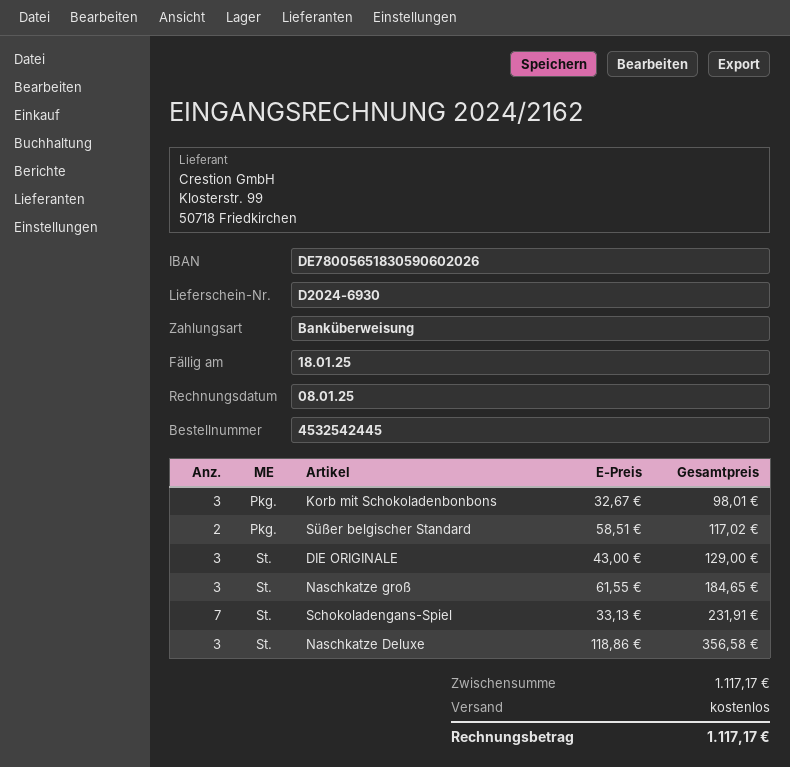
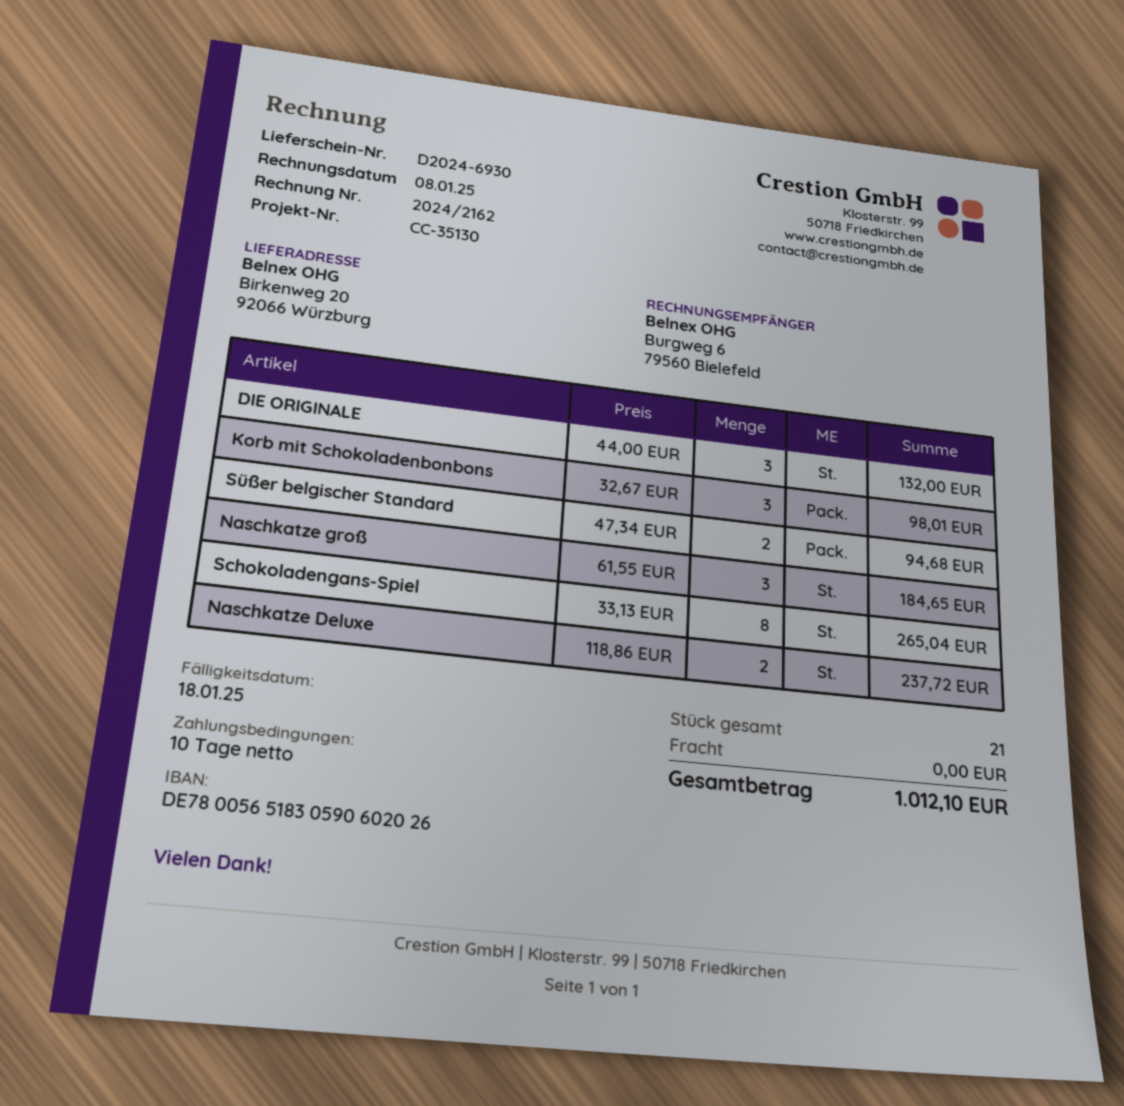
Süßer belgischer Standard: 2 x 58.51 = 117.02 -> 2 x 47.34 = 94.68
DIE ORIGINALE: 3 x 43.00 = 129.00 -> 3 x 44.00 = 132.00
Schokoladengans-Spiel: 7 x 33.13 = 231.91 -> 8 x 33.13 = 265.04
Naschkatze Deluxe: 3 x 118.86 = 356.58 -> 2 x 118.86 = 237.72
total: 1117.17 -> 1012.10

